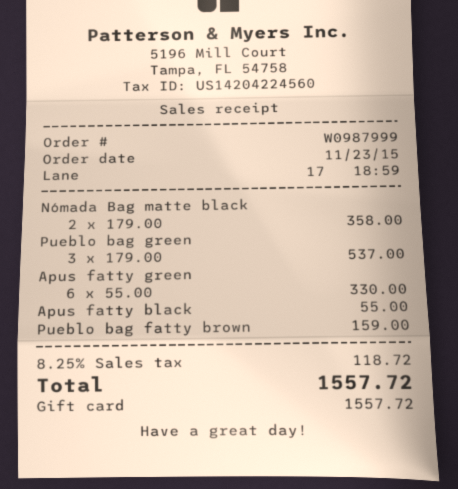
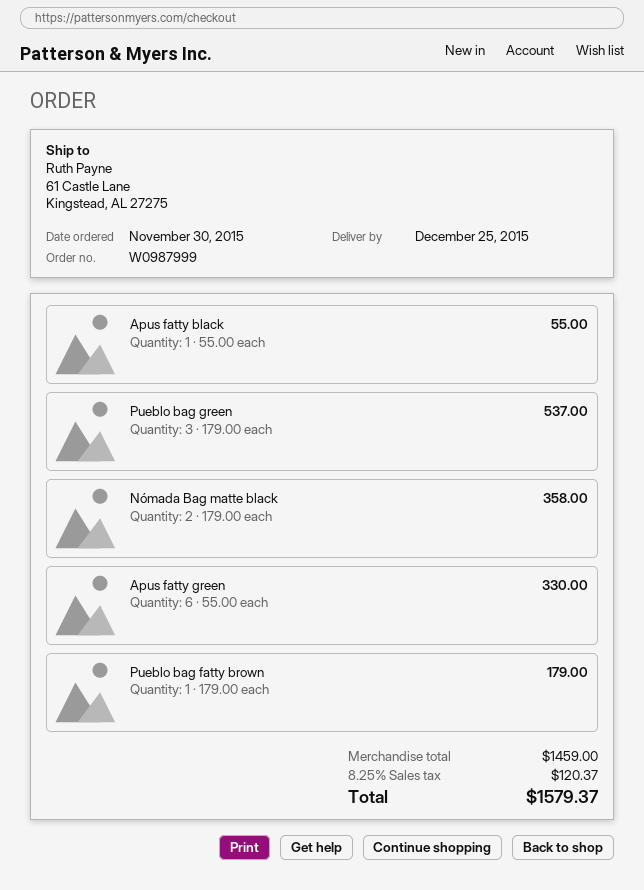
order date: 2015-11-23 -> 2015-11-30
Pueblo bag fatty brown: 1 x 159.00 = 159.00 -> 1 x 179.00 = 179.00
tax: 8.25% = 118.72 -> 8.25% = 120.37
total: 1557.72 -> 1579.37

